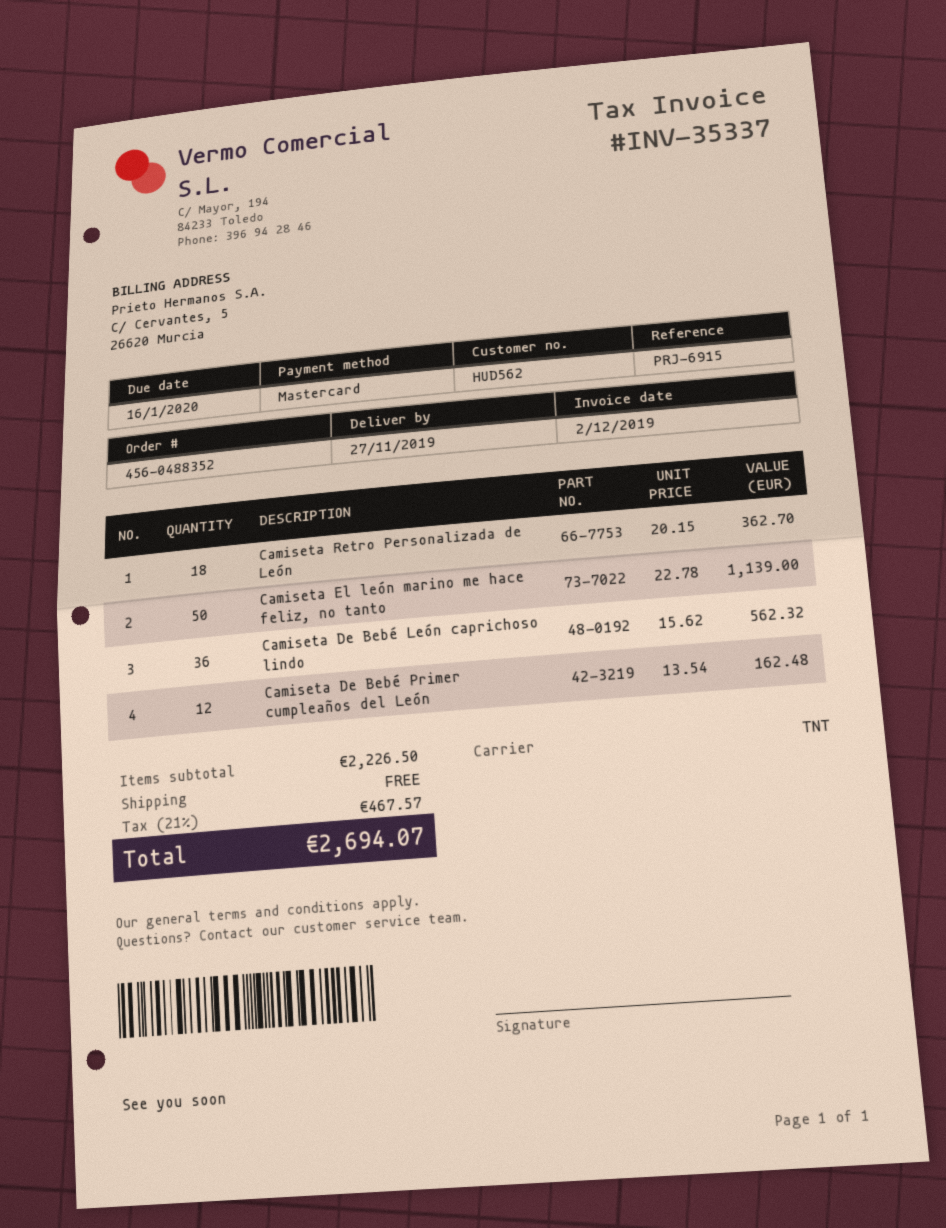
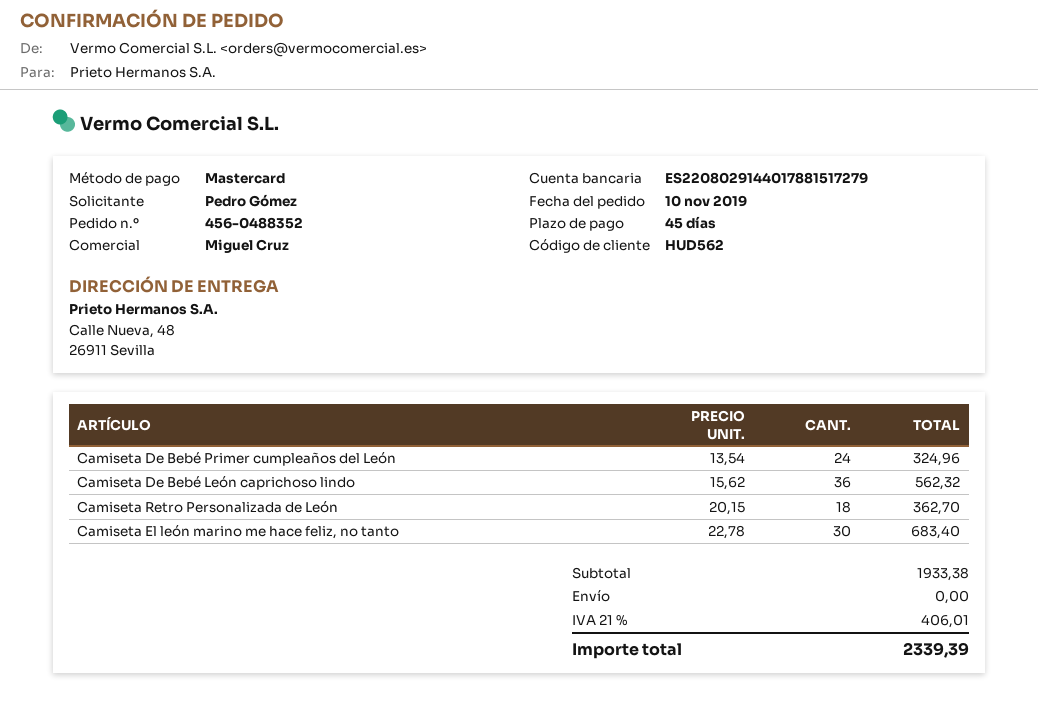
Camiseta El león marino me hace feliz, no tanto: 50 x 22.78 = 1139.00 -> 30 x 22.78 = 683.40
Camiseta De Bebé Primer cumpleaños del León: 12 x 13.54 = 162.48 -> 24 x 13.54 = 324.96
subtotal: 2226.50 -> 1933.38
tax: 21% = 467.57 -> 21% = 406.01
total: 2694.07 -> 2339.39

